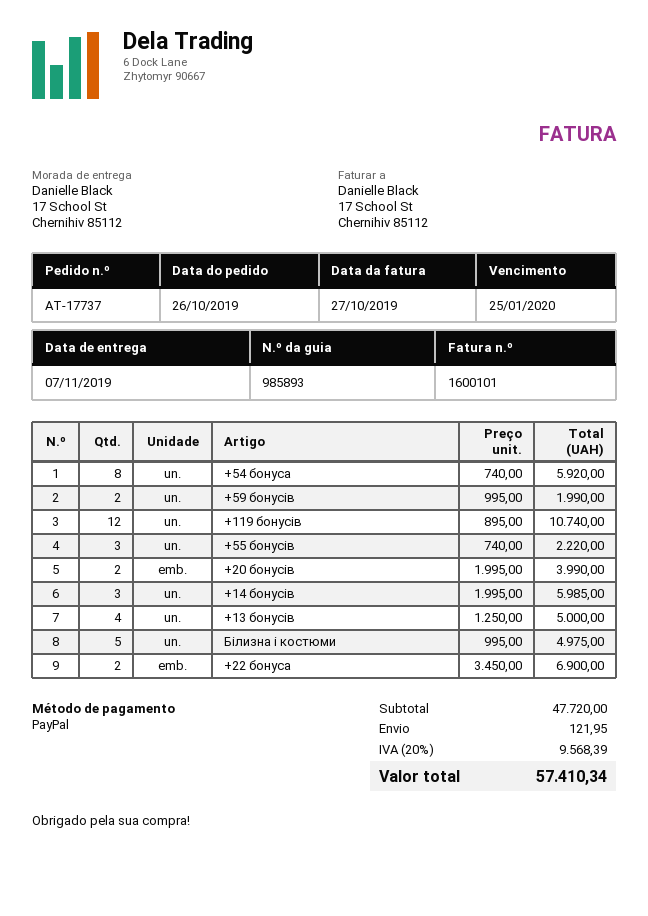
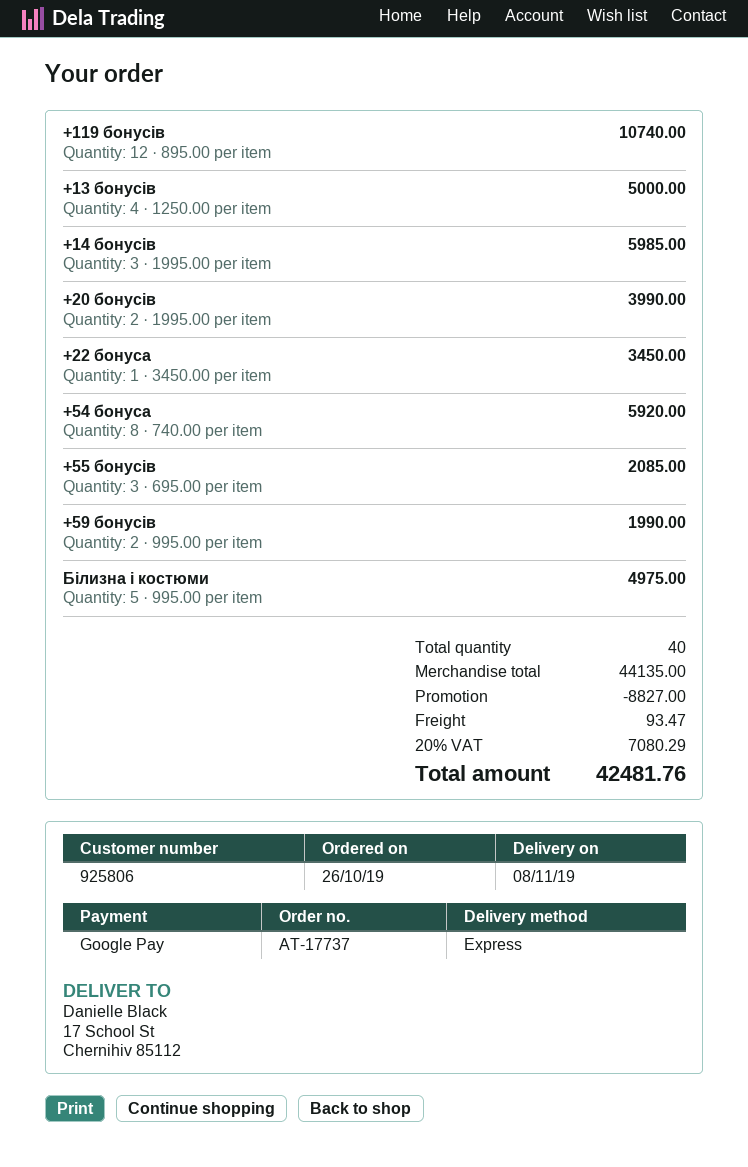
delivery date: 2019-11-07 -> 2019-11-08
payment method: PayPal -> Google Pay
+55 бонусів: 3 x 740.00 = 2220.00 -> 3 x 695.00 = 2085.00
+22 бонуса: 2 x 3450.00 = 6900.00 -> 1 x 3450.00 = 3450.00
subtotal: 47720.00 -> 44135.00
discount: none -> 8827.00
shipping: 121.95 -> 93.47
tax: 20% = 9568.39 -> 20% = 7080.29
total: 57410.34 -> 42481.76

